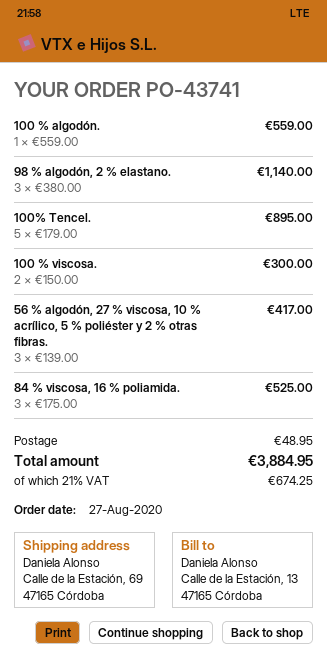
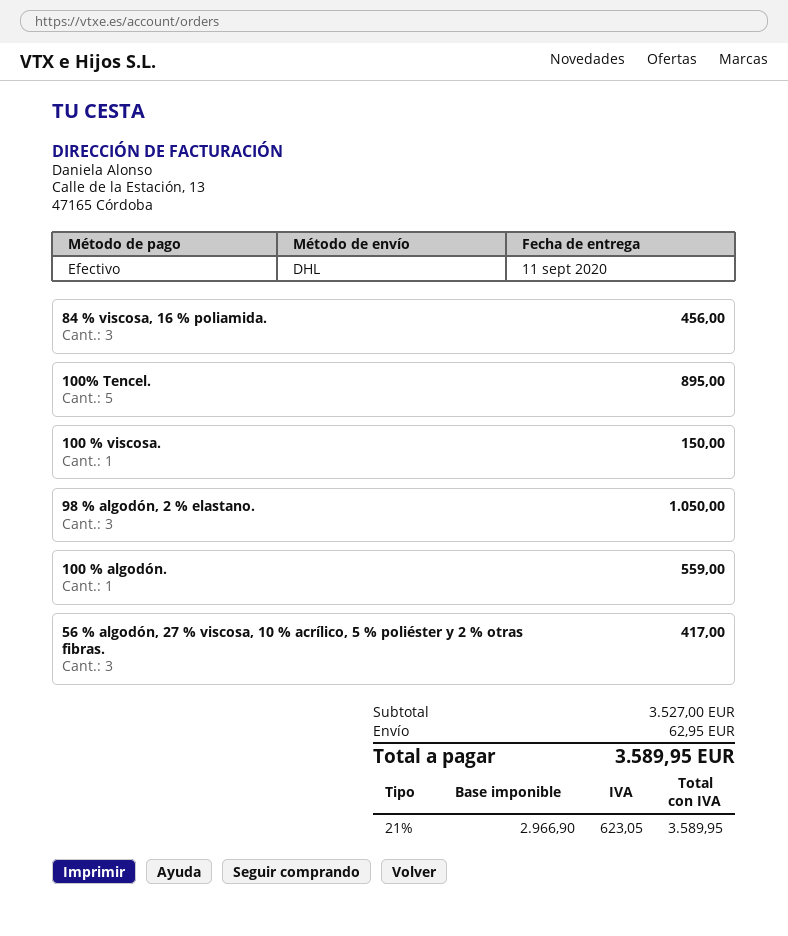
98 % algodón, 2 % elastano.: 3 for 1140.00 -> 3 for 1050.00
100 % viscosa.: 2 for 300.00 -> 1 for 150.00
84 % viscosa, 16 % poliamida.: 3 for 525.00 -> 3 for 456.00
shipping: 48.95 -> 62.95
tax: 21% = 674.25 -> 21% = 623.05
total: 3884.95 -> 3589.95

